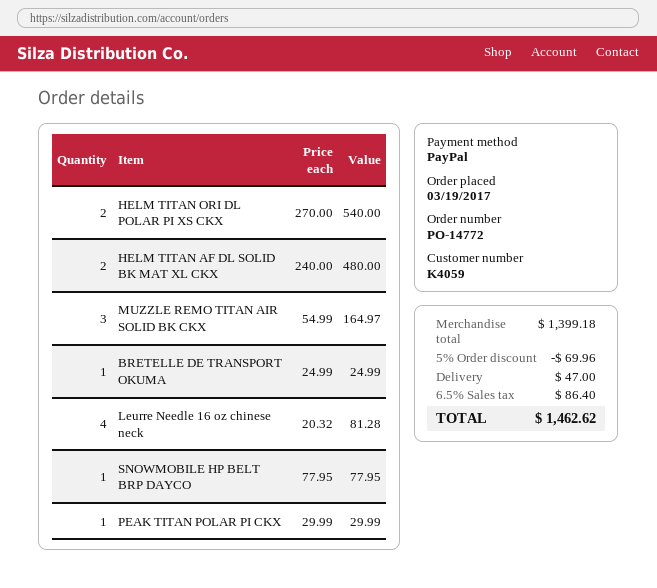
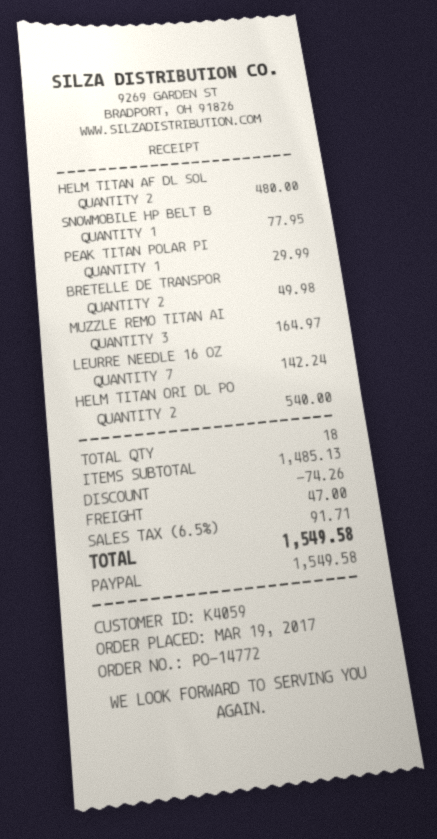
BRETELLE DE TRANSPORT OKUMA: 1 for 24.99 -> 2 for 49.98
Leurre Needle 16 oz chinese neck: 4 for 81.28 -> 7 for 142.24
subtotal: 1399.18 -> 1485.13
discount: 69.96 -> 74.26
tax: 6.5% = 86.40 -> 6.5% = 91.71
total: 1462.62 -> 1549.58

